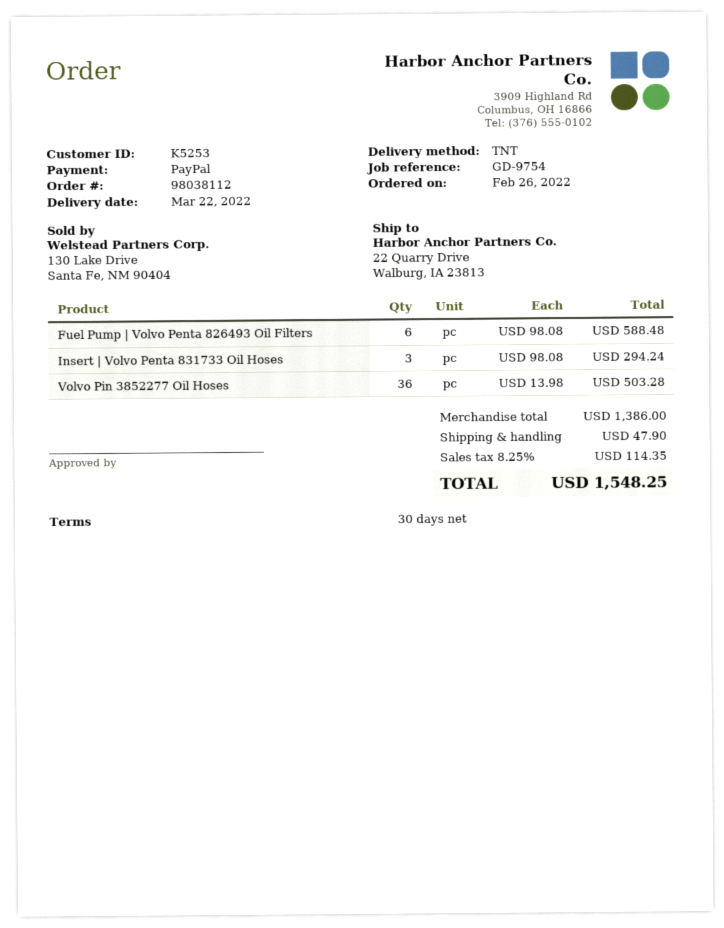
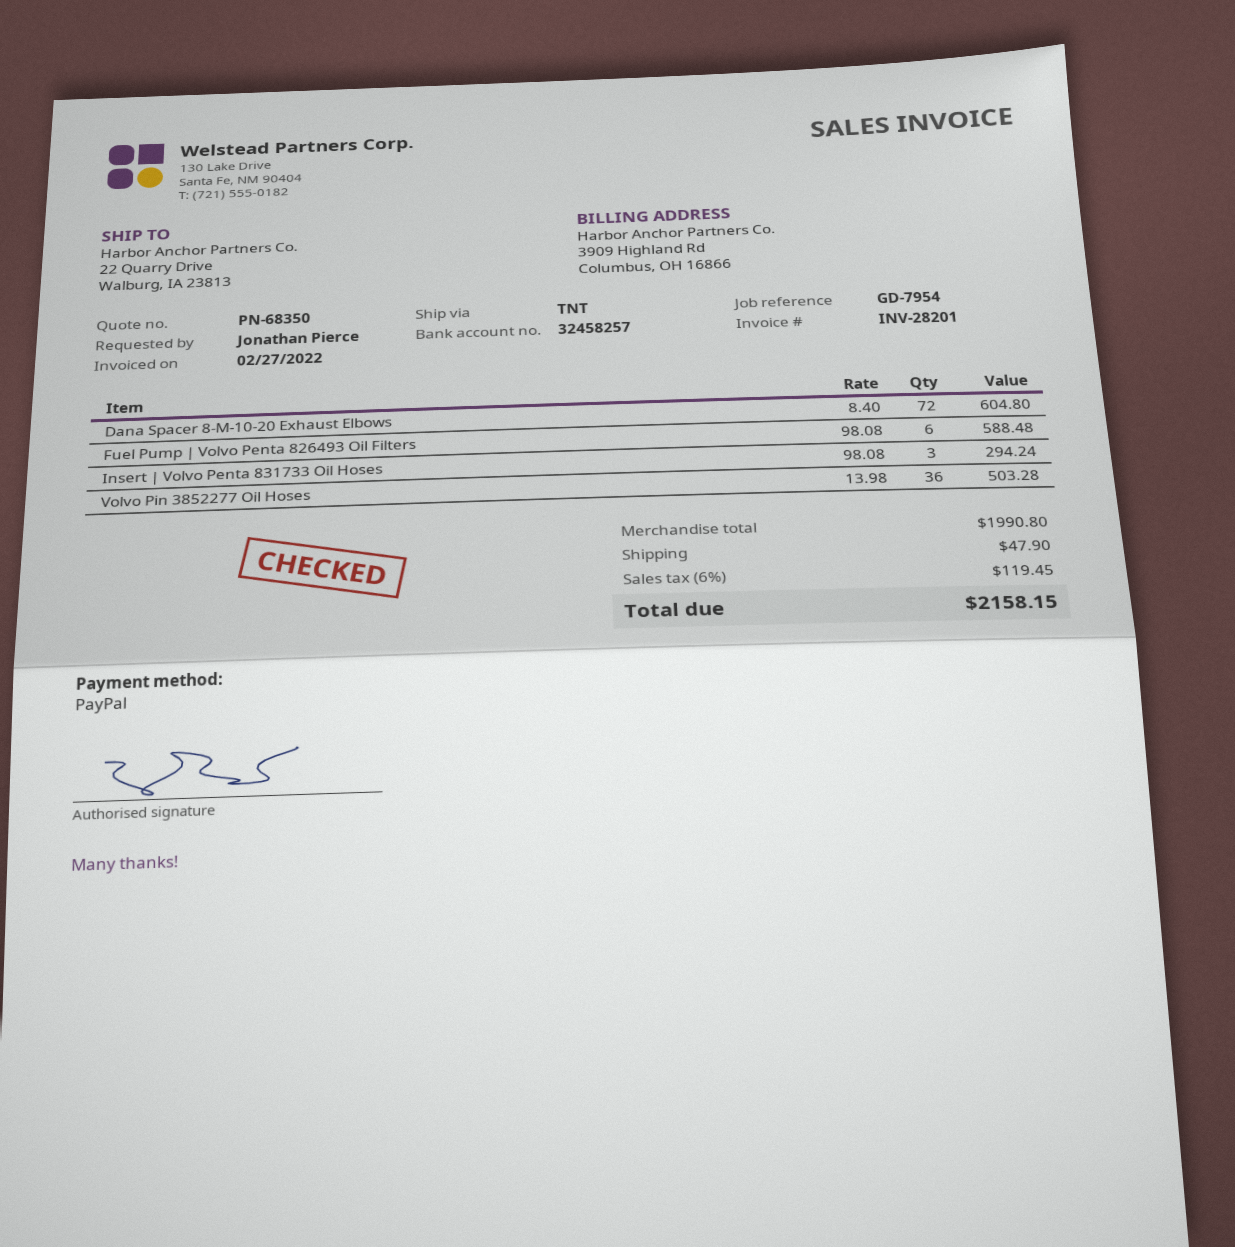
reference: GD-9754 -> GD-7954
Dana Spacer 8-M-10-20 Exhaust Elbows: none -> 72 x 8.40 = 604.80
subtotal: 1386.00 -> 1990.80
tax: 8.25% = 114.35 -> 6% = 119.45
total: 1548.25 -> 2158.15

